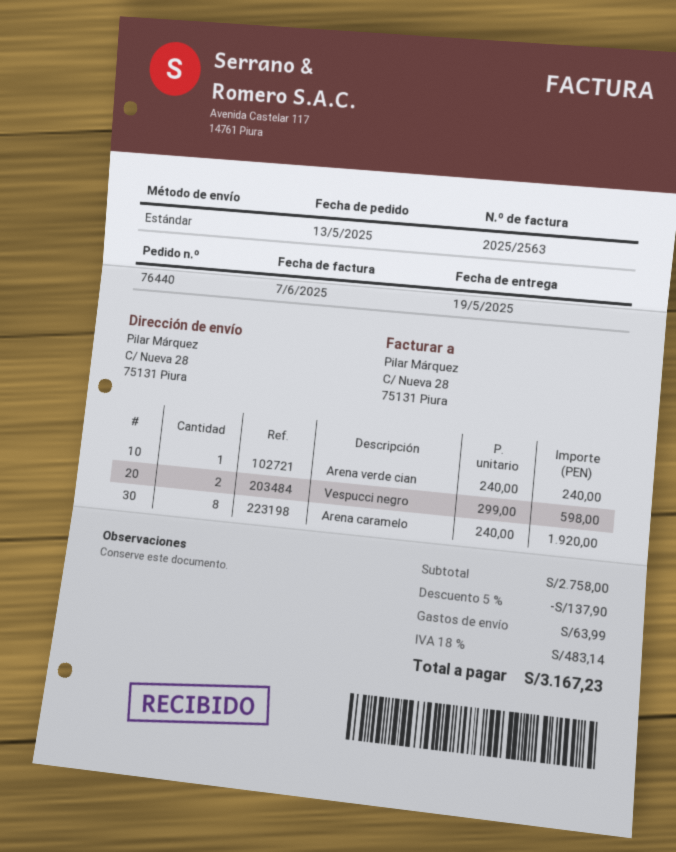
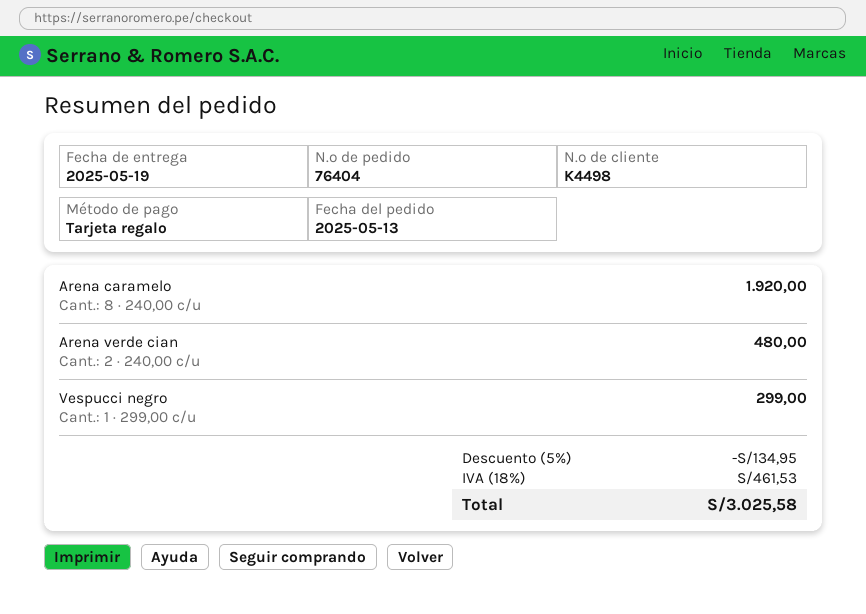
order number: 76440 -> 76404
Arena verde cian: 1 x 240.00 = 240.00 -> 2 x 240.00 = 480.00
Vespucci negro: 2 x 299.00 = 598.00 -> 1 x 299.00 = 299.00
discount: 5% = 137.90 -> 5% = 134.95
shipping: 63.99 -> none
tax: 18% = 483.14 -> 18% = 461.53
total: 3167.23 -> 3025.58

